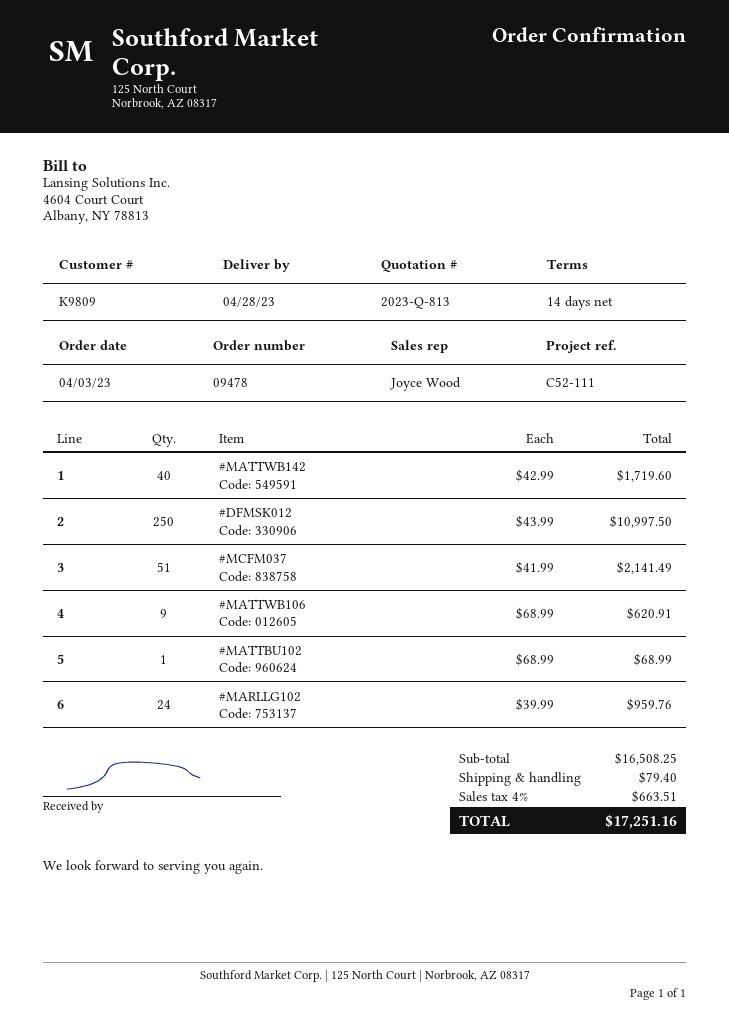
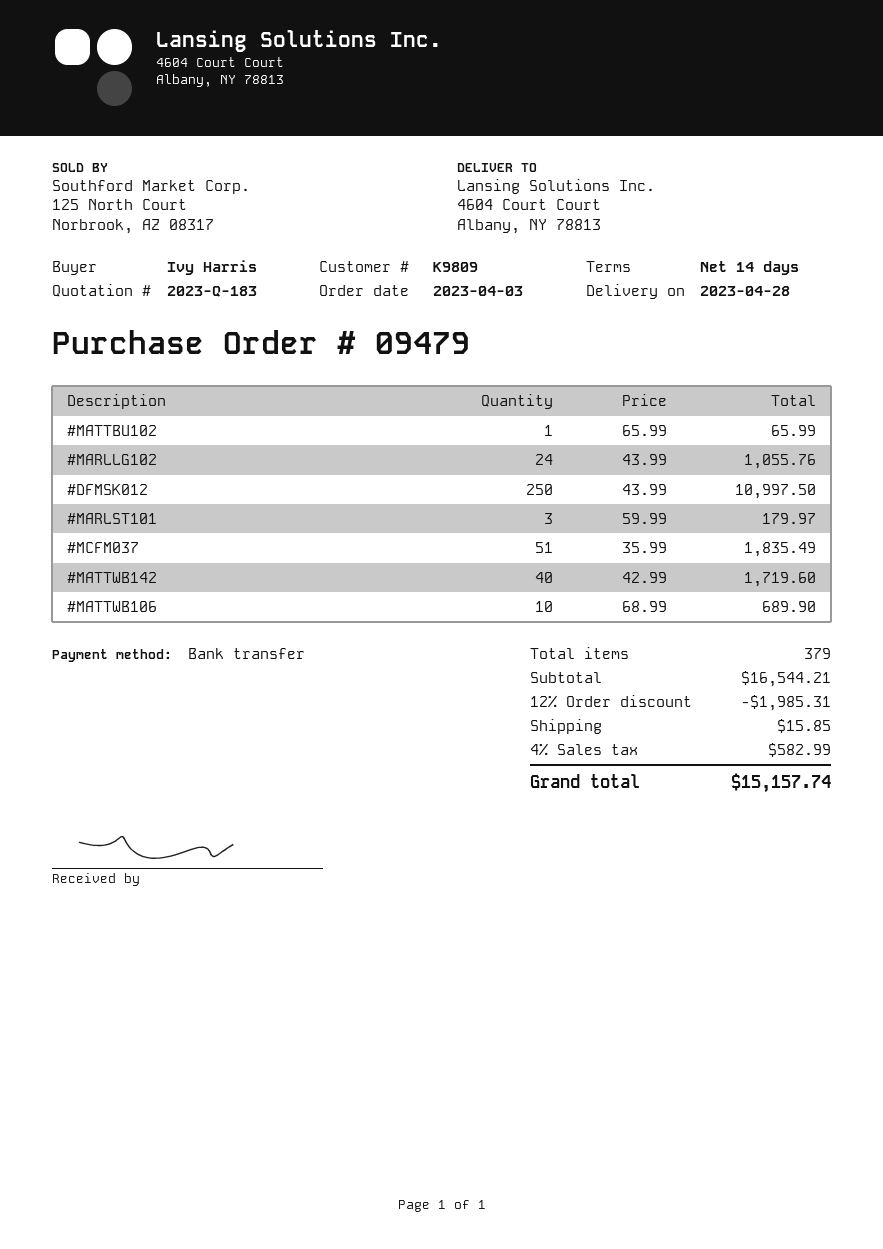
quote number: 2023-Q-813 -> 2023-Q-183
order number: 09478 -> 09479
#MCFM037: 51 x 41.99 = 2141.49 -> 51 x 35.99 = 1835.49
#MATTWB106: 9 x 68.99 = 620.91 -> 10 x 68.99 = 689.90
#MATTBU102: 1 x 68.99 = 68.99 -> 1 x 65.99 = 65.99
#MARLLG102: 24 x 39.99 = 959.76 -> 24 x 43.99 = 1055.76
#MARLST101: none -> 3 x 59.99 = 179.97
subtotal: 16508.25 -> 16544.21
discount: none -> 12% = 1985.31
shipping: 79.40 -> 15.85
tax: 4% = 663.51 -> 4% = 582.99
total: 17251.16 -> 15157.74

